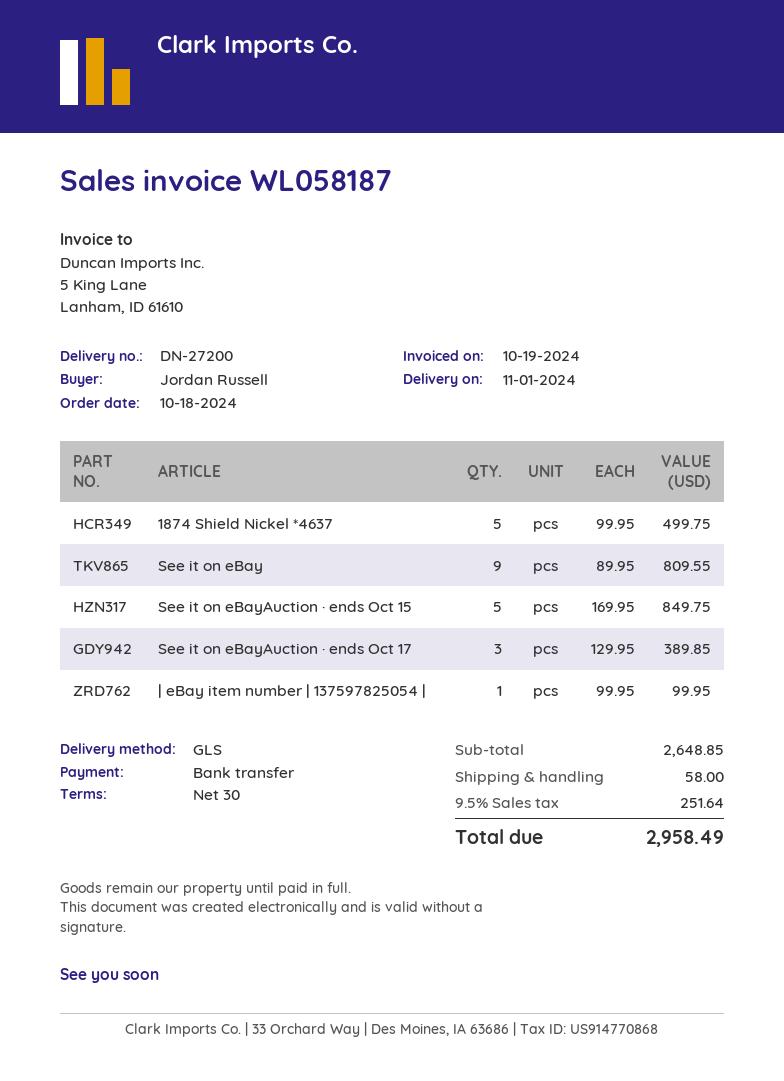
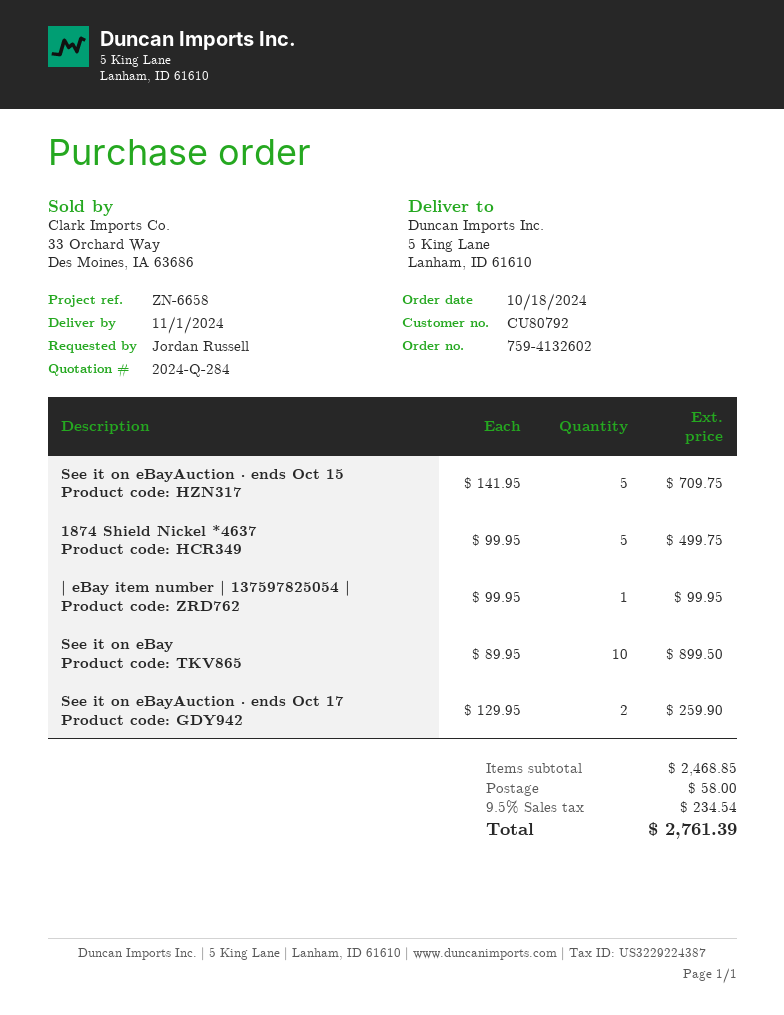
See it on eBay: 9 x 89.95 = 809.55 -> 10 x 89.95 = 899.50
See it on eBayAuction · ends Oct 15: 5 x 169.95 = 849.75 -> 5 x 141.95 = 709.75
See it on eBayAuction · ends Oct 17: 3 x 129.95 = 389.85 -> 2 x 129.95 = 259.90
subtotal: 2648.85 -> 2468.85
tax: 9.5% = 251.64 -> 9.5% = 234.54
total: 2958.49 -> 2761.39

